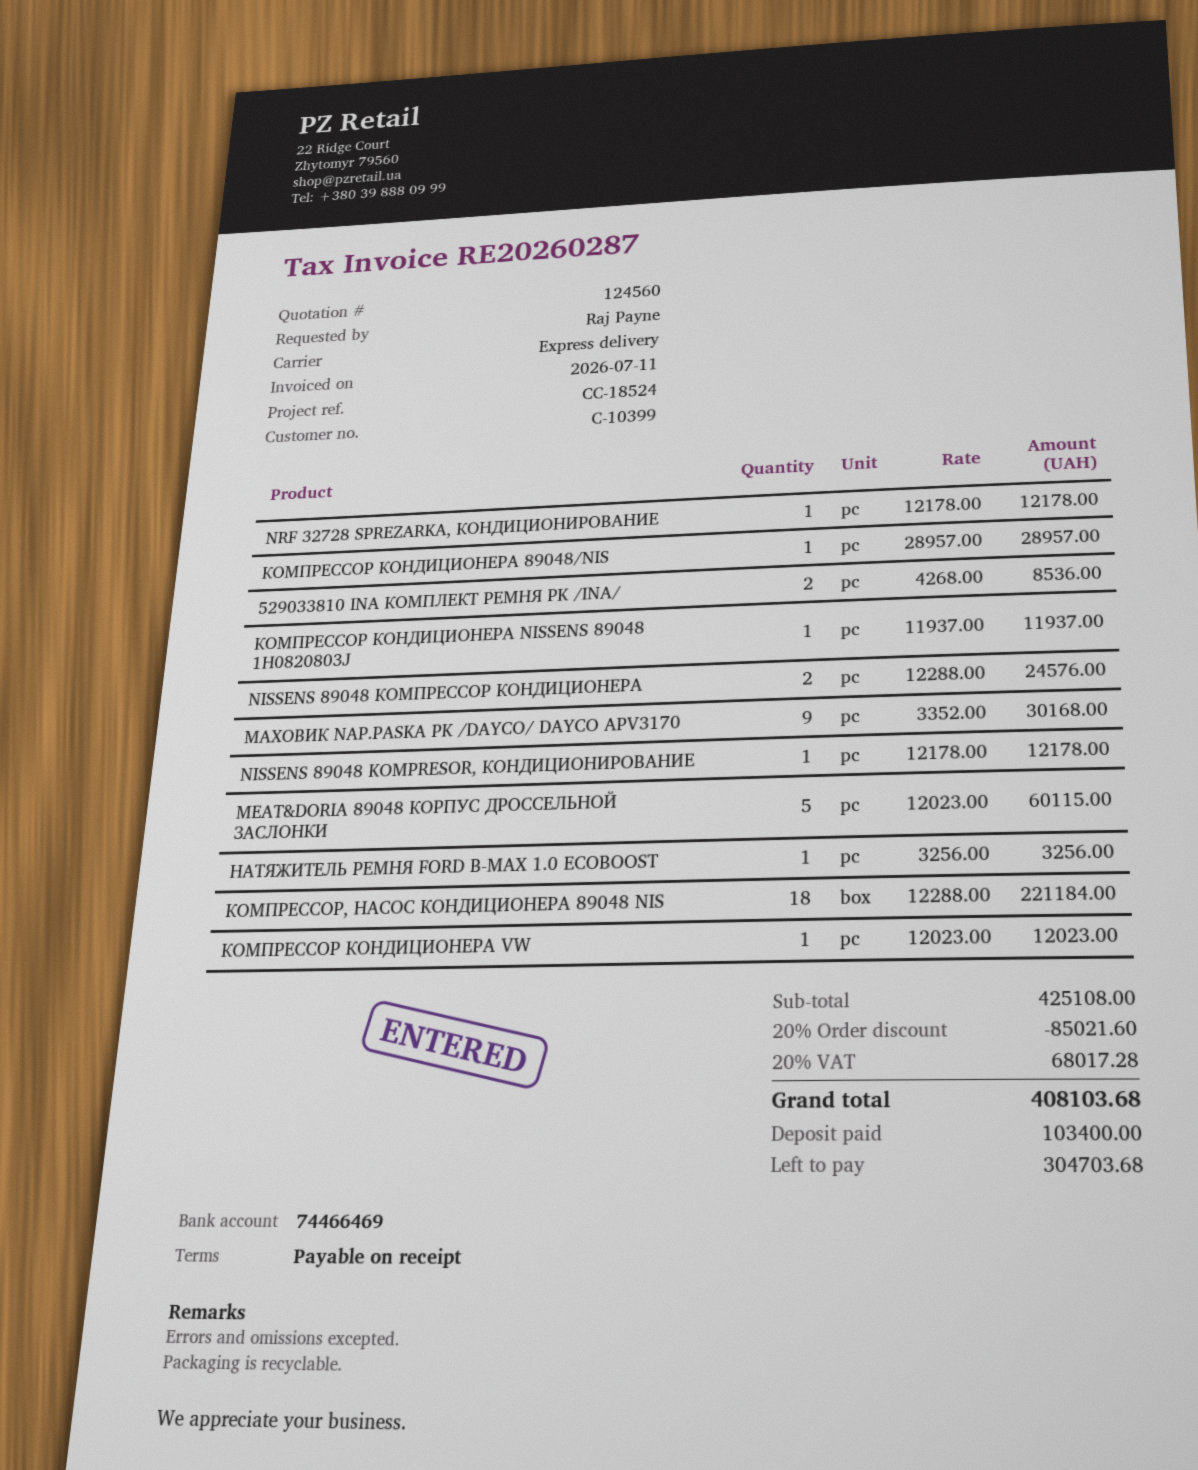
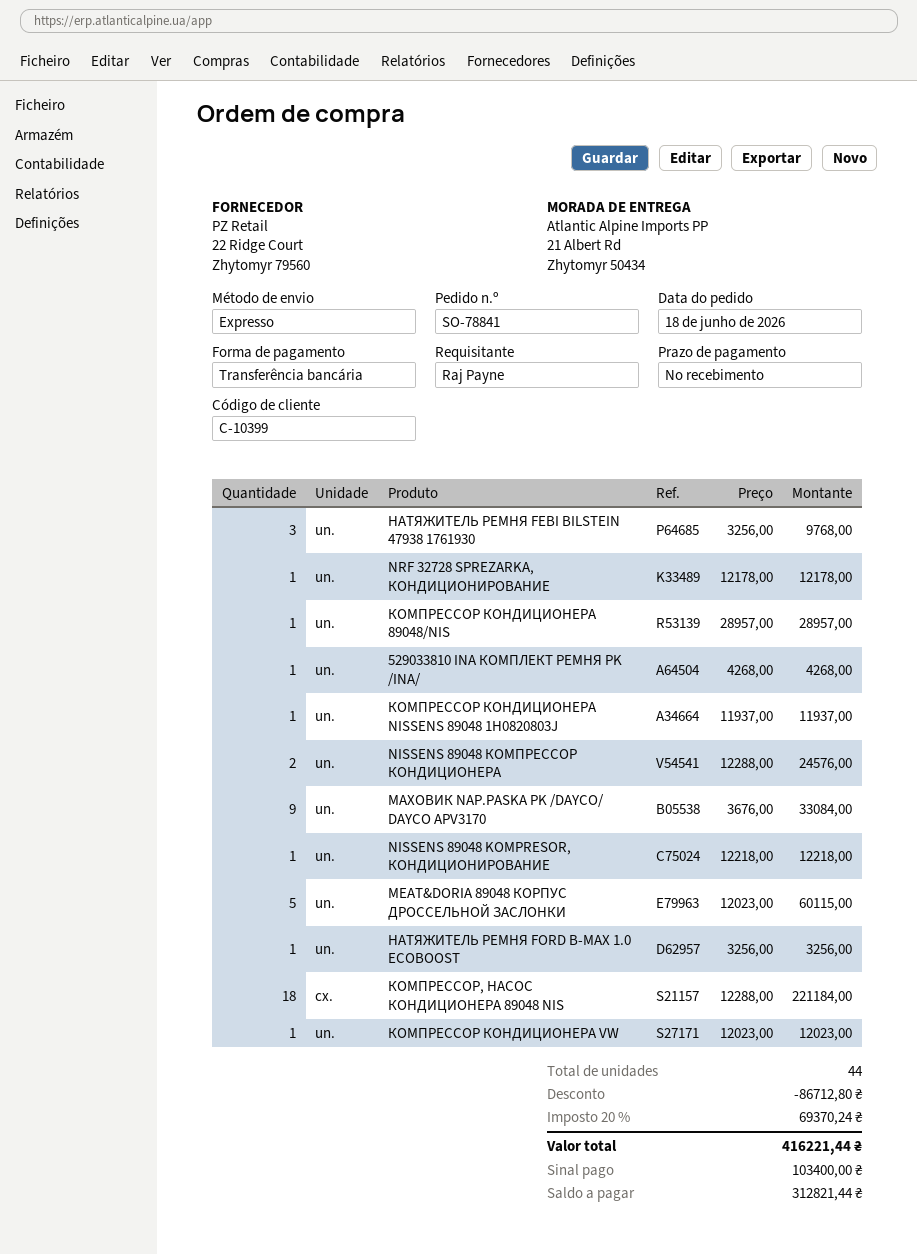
529033810 INA КОМПЛЕКТ РЕМНЯ PK /INA/: 2 x 4268.00 = 8536.00 -> 1 x 4268.00 = 4268.00
МАХОВИК NAP.PASKA PK /DAYCO/ DAYCO APV3170: 9 x 3352.00 = 30168.00 -> 9 x 3676.00 = 33084.00
NISSENS 89048 KOMPRESOR, КОНДИЦИОНИРОВАНИЕ: 1 x 12178.00 = 12178.00 -> 1 x 12218.00 = 12218.00
НАТЯЖИТЕЛЬ РЕМНЯ FEBI BILSTEIN 47938 1761930: none -> 3 x 3256.00 = 9768.00
discount: 85021.60 -> 86712.80
tax: 20% = 68017.28 -> 20% = 69370.24
total: 408103.68 -> 416221.44
balance: 304703.68 -> 312821.44

